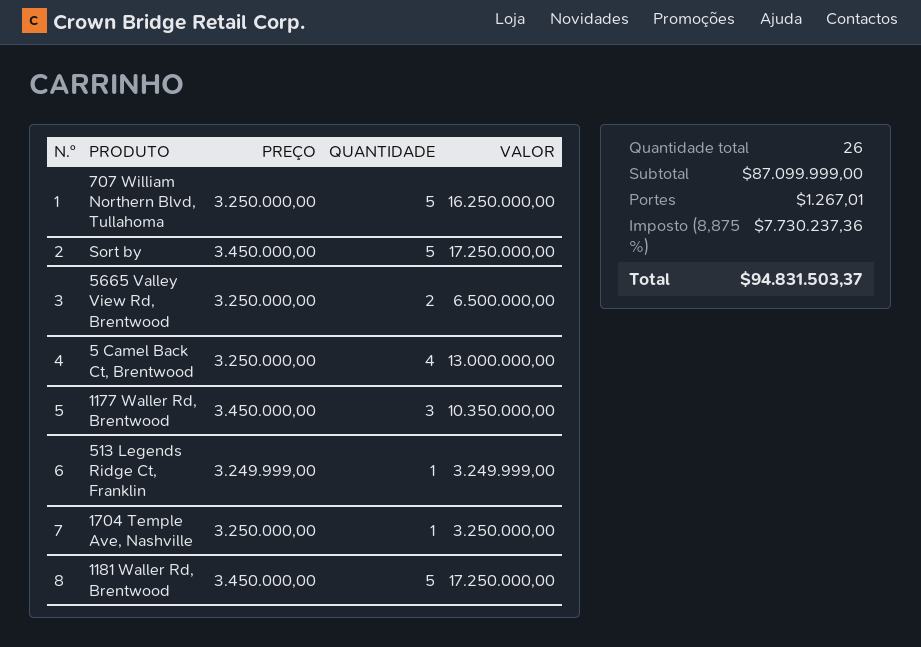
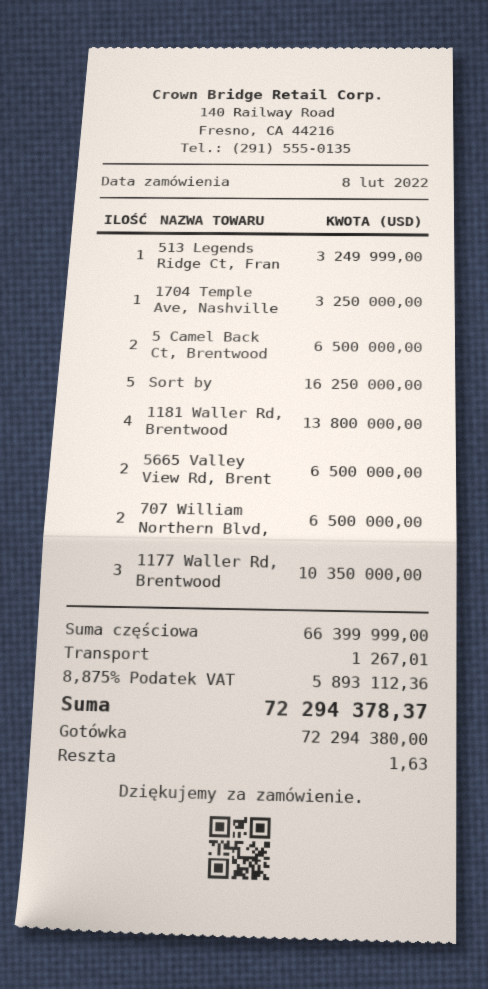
707 William Northern Blvd, Tullahoma: 5 for 16250000.00 -> 2 for 6500000.00
Sort by: 5 for 17250000.00 -> 5 for 16250000.00
5 Camel Back Ct, Brentwood: 4 for 13000000.00 -> 2 for 6500000.00
1181 Waller Rd, Brentwood: 5 for 17250000.00 -> 4 for 13800000.00
subtotal: 87099999.00 -> 66399999.00
tax: 8.875% = 7730237.36 -> 8.875% = 5893112.36
total: 94831503.37 -> 72294378.37

